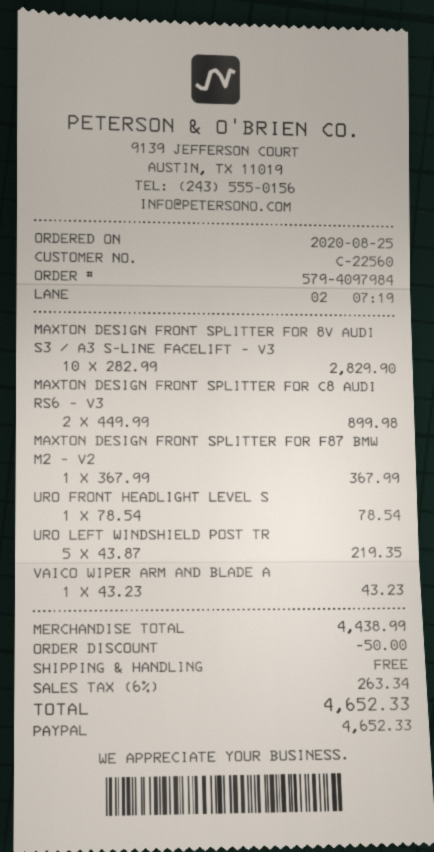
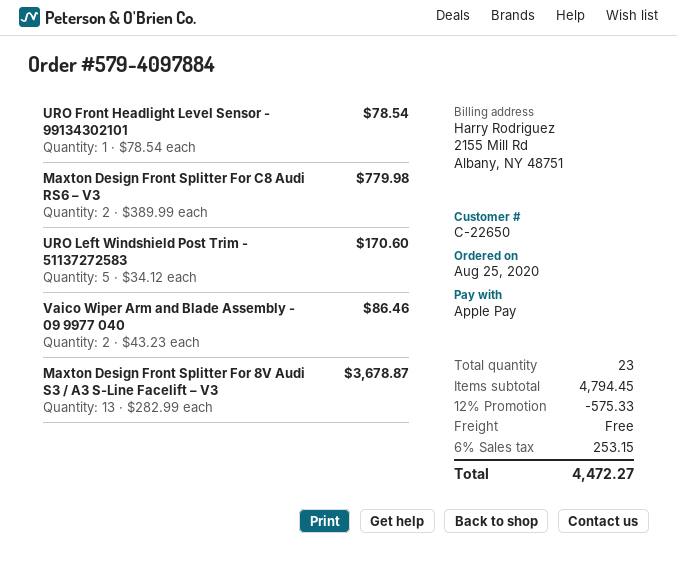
order number: 579-4097984 -> 579-4097884
customer number: C-22560 -> C-22650
payment method: PayPal -> Apple Pay
MAXTON DESIGN FRONT SPLITTER FOR 8V AUDI S3 / A3 S-LINE FACELIFT – V3: 10 x 282.99 = 2829.90 -> 13 x 282.99 = 3678.87
MAXTON DESIGN FRONT SPLITTER FOR C8 AUDI RS6 – V3: 2 x 449.99 = 899.98 -> 2 x 389.99 = 779.98
MAXTON DESIGN FRONT SPLITTER FOR F87 BMW M2 – V2: 1 x 367.99 = 367.99 -> none
URO LEFT WINDSHIELD POST TR: 5 x 43.87 = 219.35 -> 5 x 34.12 = 170.60
VAICO WIPER ARM AND BLADE A: 1 x 43.23 = 43.23 -> 2 x 43.23 = 86.46
subtotal: 4438.99 -> 4794.45
discount: 50.00 -> 575.33
tax: 6% = 263.34 -> 6% = 253.15
total: 4652.33 -> 4472.27

